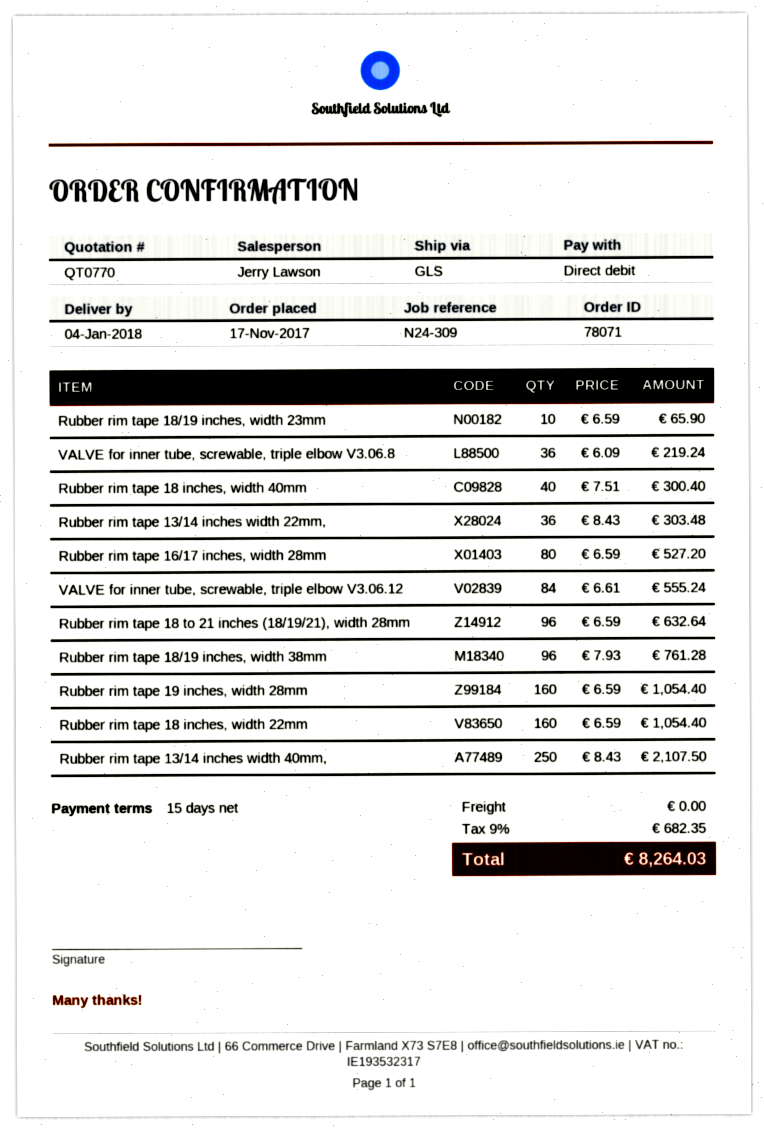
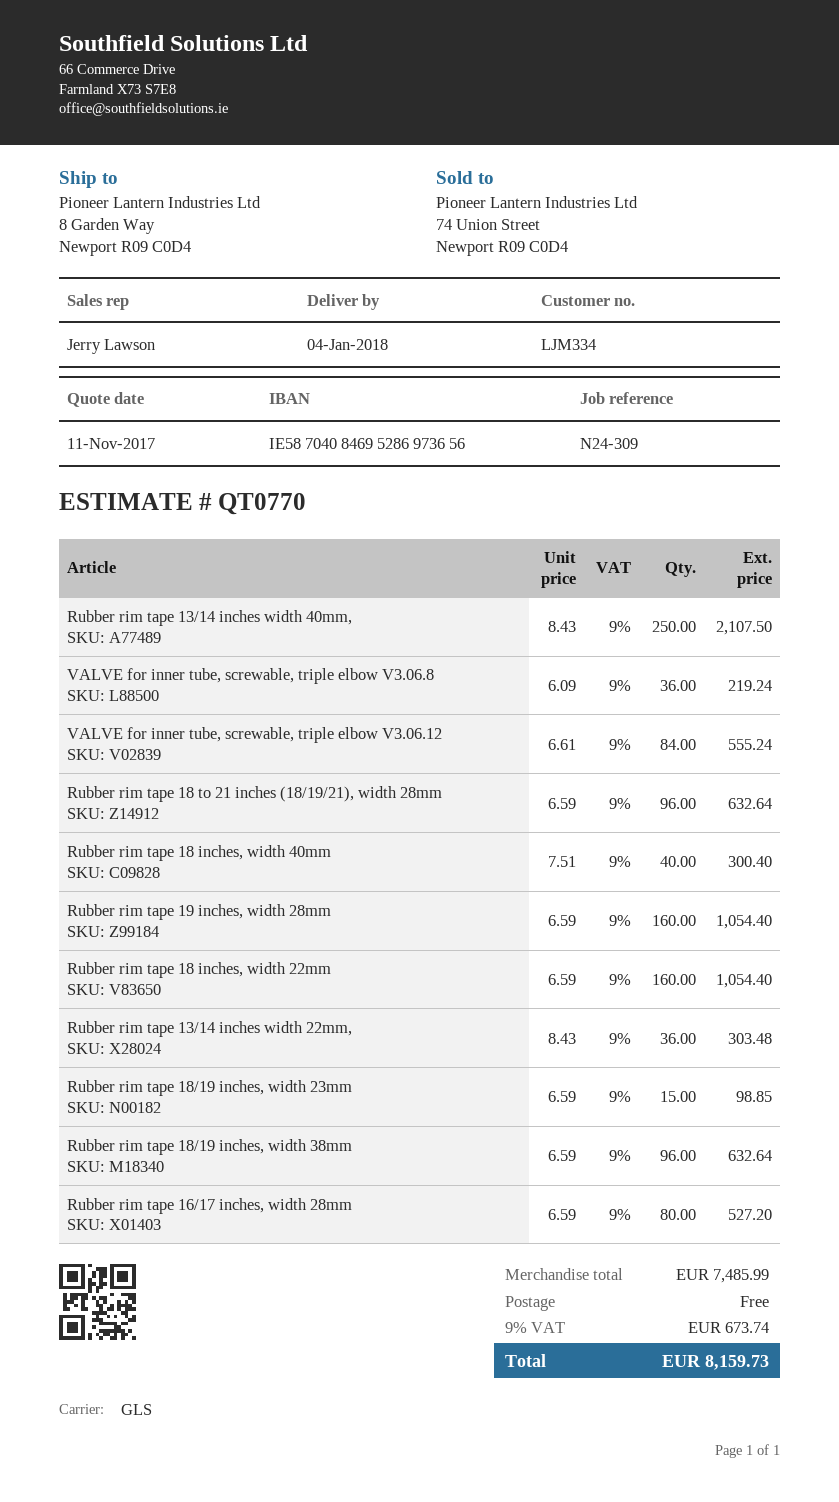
Rubber rim tape 18/19 inches, width 23mm: 10 x 6.59 = 65.90 -> 15 x 6.59 = 98.85
Rubber rim tape 18/19 inches, width 38mm: 96 x 7.93 = 761.28 -> 96 x 6.59 = 632.64
tax: 9% = 682.35 -> 9% = 673.74
total: 8264.03 -> 8159.73

